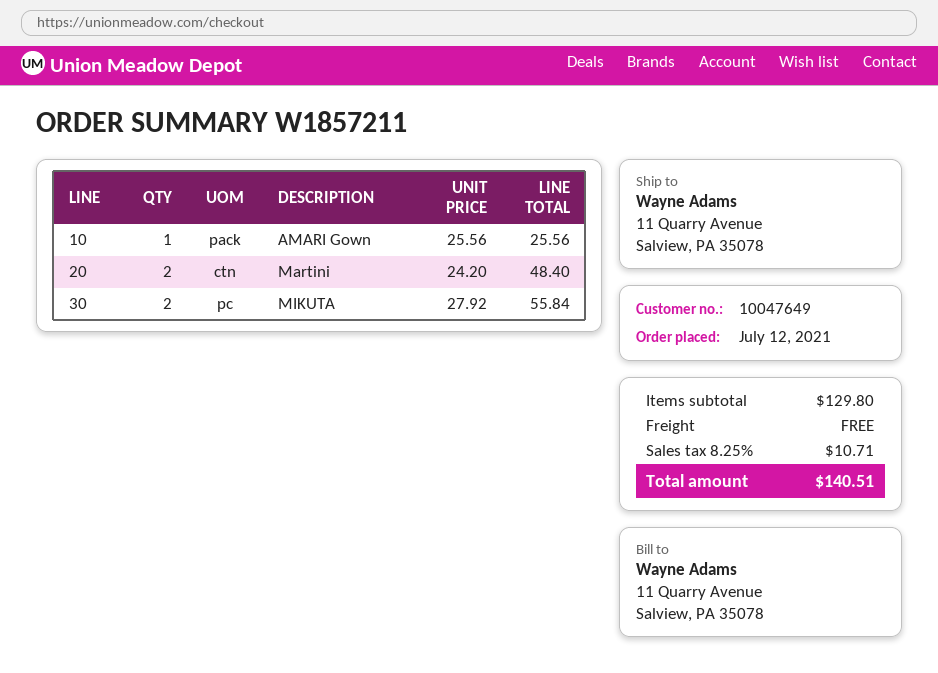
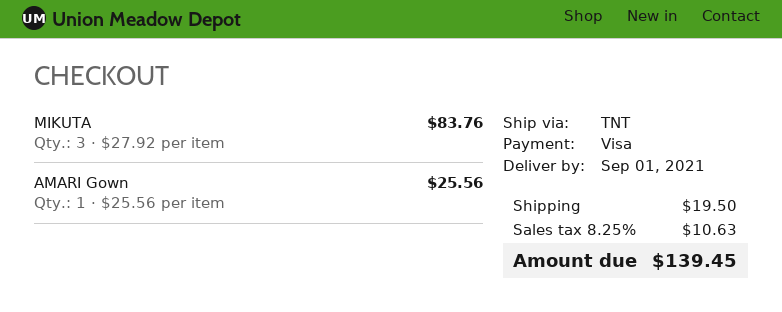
Martini: 2 x 24.20 = 48.40 -> none
MIKUTA: 2 x 27.92 = 55.84 -> 3 x 27.92 = 83.76
shipping: 0.00 -> 19.50
tax: 8.25% = 10.71 -> 8.25% = 10.63
total: 140.51 -> 139.45

